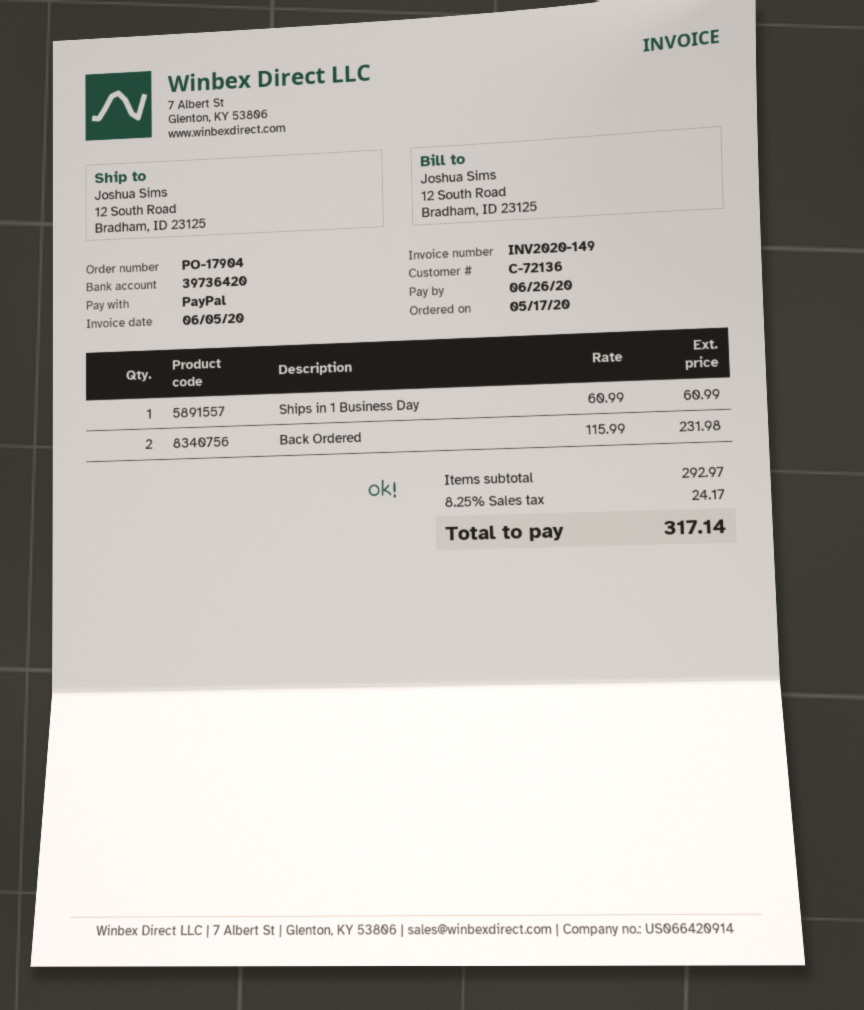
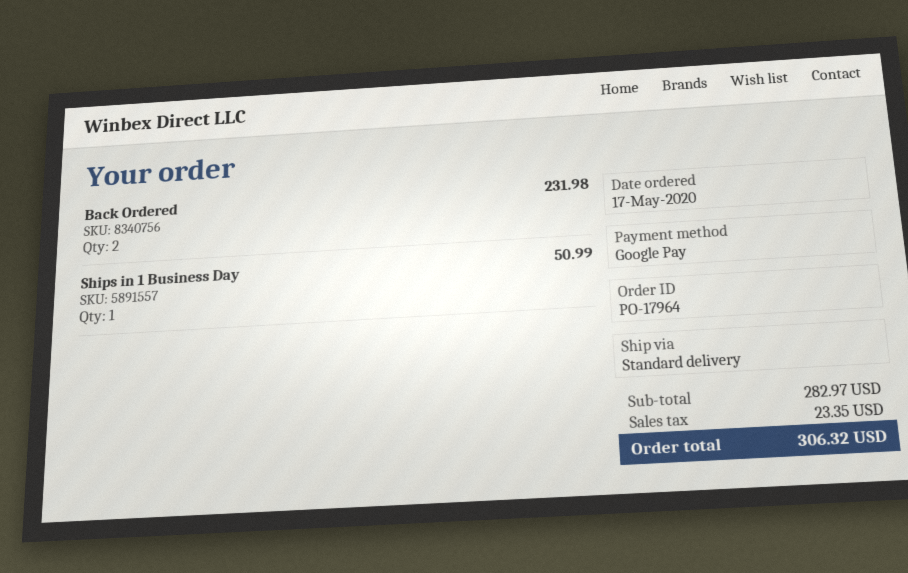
order number: PO-17904 -> PO-17964
payment method: PayPal -> Google Pay
Ships in 1 Business Day: 1 for 60.99 -> 1 for 50.99
subtotal: 292.97 -> 282.97
tax: 24.17 -> 23.35
total: 317.14 -> 306.32

